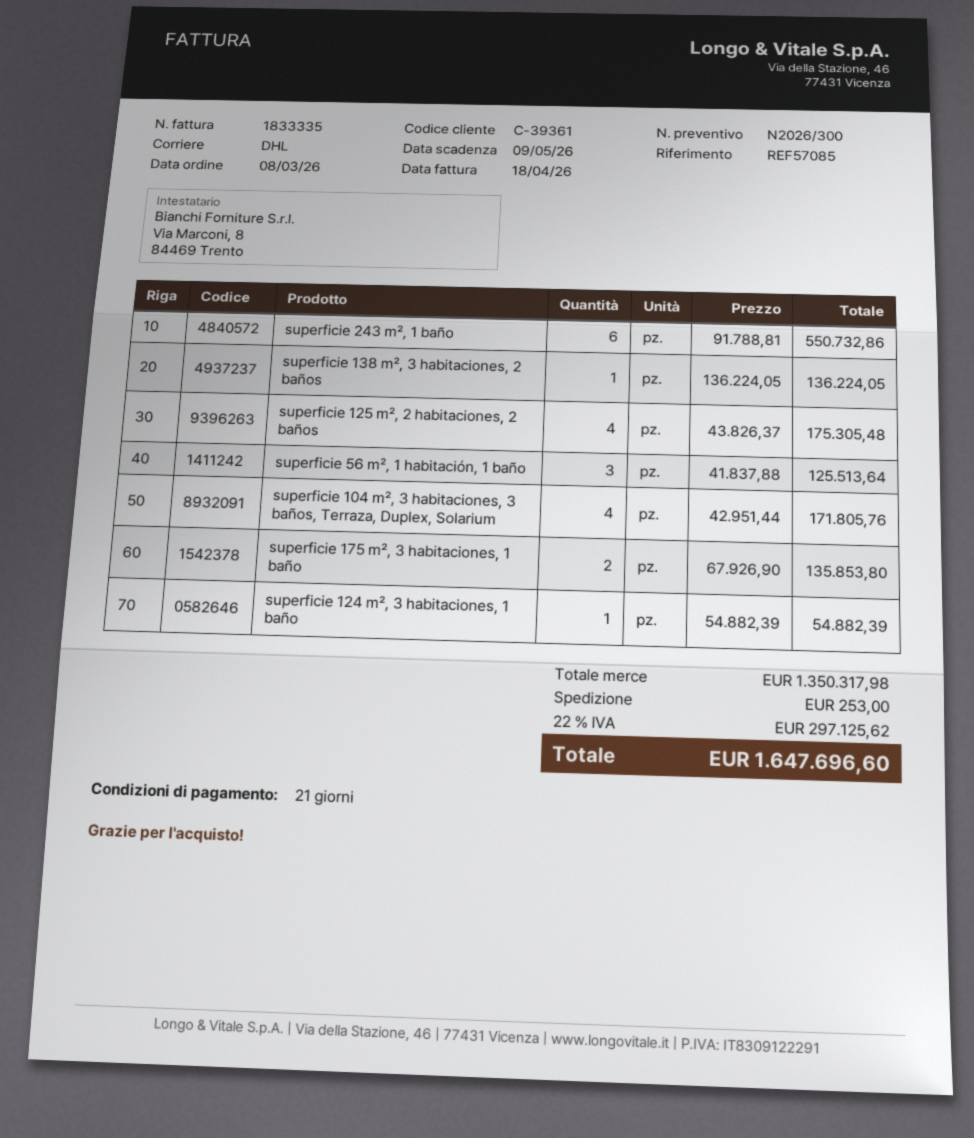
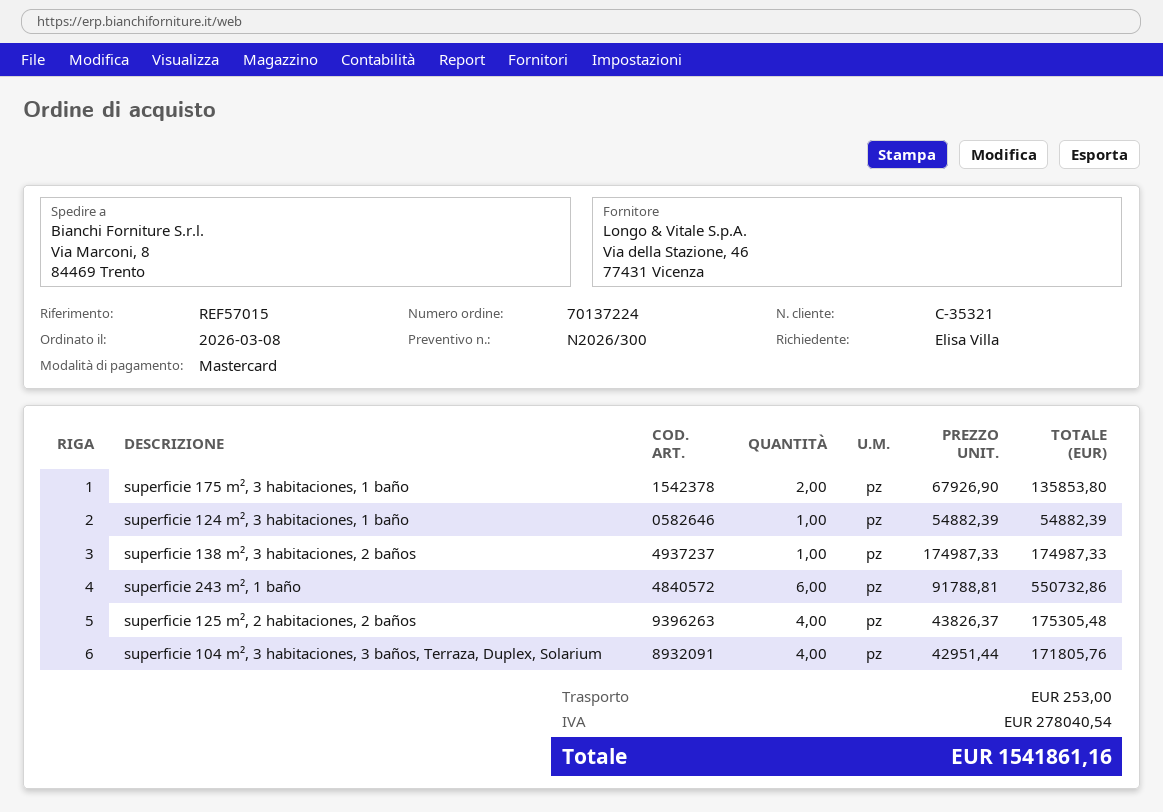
customer number: C-39361 -> C-35321
reference: REF57085 -> REF57015
superficie 138 m², 3 habitaciones, 2 baños: 1 x 136224.05 = 136224.05 -> 1 x 174987.33 = 174987.33
superficie 56 m², 1 habitación, 1 baño: 3 x 41837.88 = 125513.64 -> none
tax: 297125.62 -> 278040.54
total: 1647696.60 -> 1541861.16

